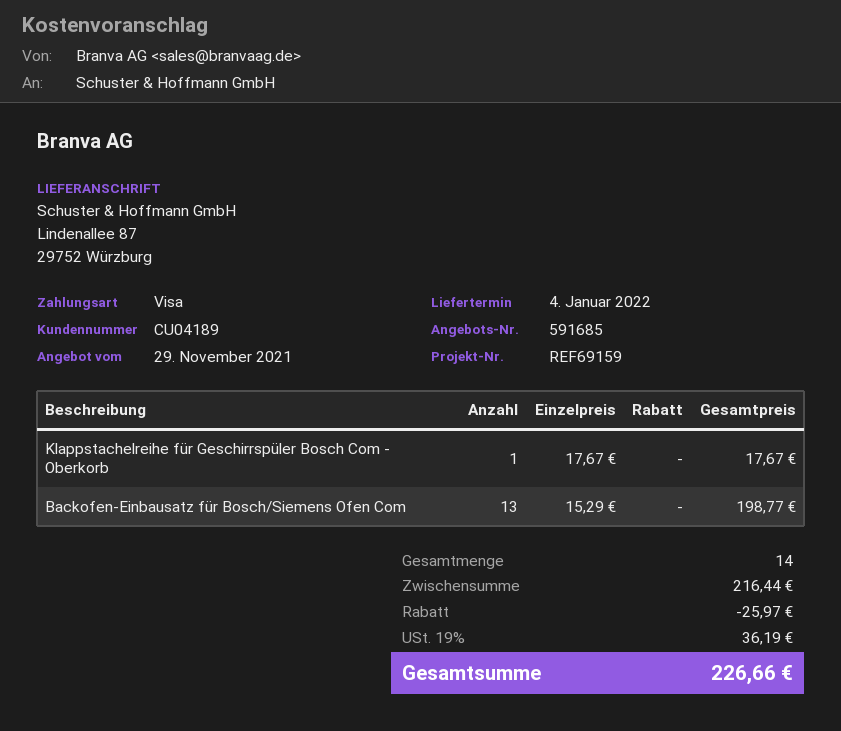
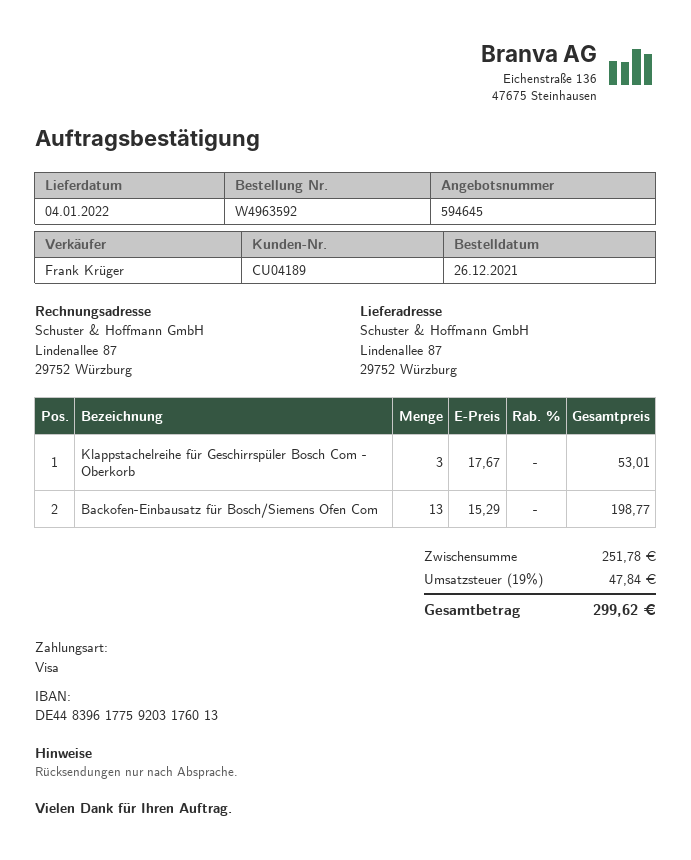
quote number: 591685 -> 594645
Klappstachelreihe für Geschirrspüler Bosch Com - Oberkorb: 1 x 17.67 = 17.67 -> 3 x 17.67 = 53.01
subtotal: 216.44 -> 251.78
discount: 25.97 -> none
tax: 19% = 36.19 -> 19% = 47.84
total: 226.66 -> 299.62

